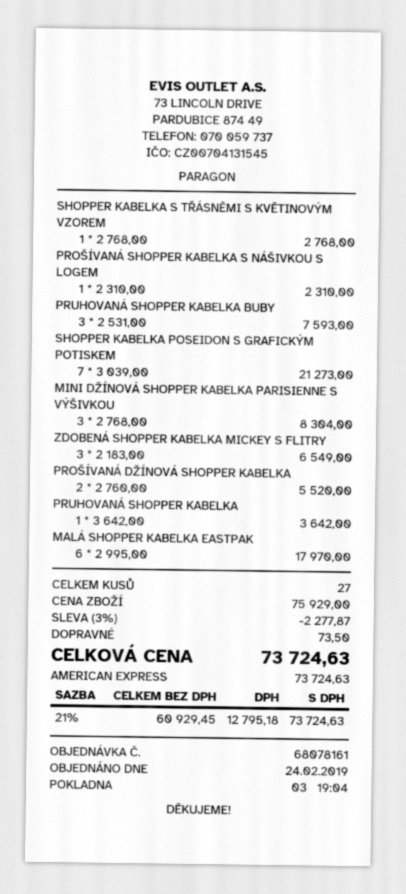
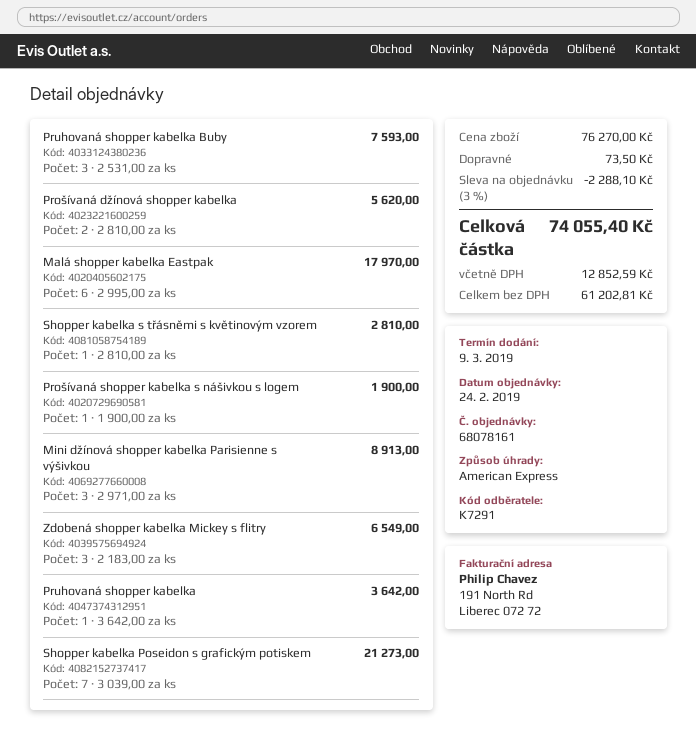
SHOPPER KABELKA S TŘÁSNĚMI S KVĚTINOVÝM VZOREM: 1 x 2768.00 = 2768.00 -> 1 x 2810.00 = 2810.00
PROŠÍVANÁ SHOPPER KABELKA S NÁŠIVKOU S LOGEM: 1 x 2310.00 = 2310.00 -> 1 x 1900.00 = 1900.00
MINI DŽÍNOVÁ SHOPPER KABELKA PARISIENNE S VÝŠIVKOU: 3 x 2768.00 = 8304.00 -> 3 x 2971.00 = 8913.00
PROŠÍVANÁ DŽÍNOVÁ SHOPPER KABELKA: 2 x 2760.00 = 5520.00 -> 2 x 2810.00 = 5620.00
subtotal: 75929.00 -> 76270.00
discount: 3% = 2277.87 -> 3% = 2288.10
net: 60929.45 -> 61202.81
tax: 12795.18 -> 12852.59
total: 73724.63 -> 74055.40

